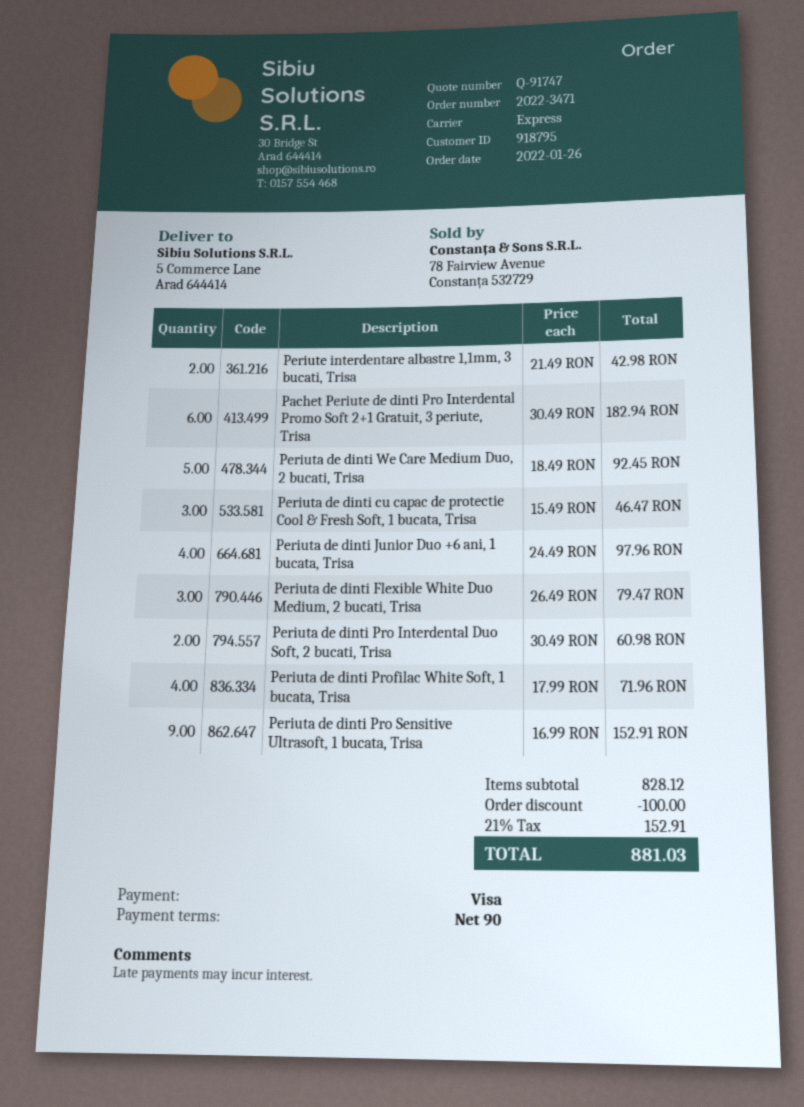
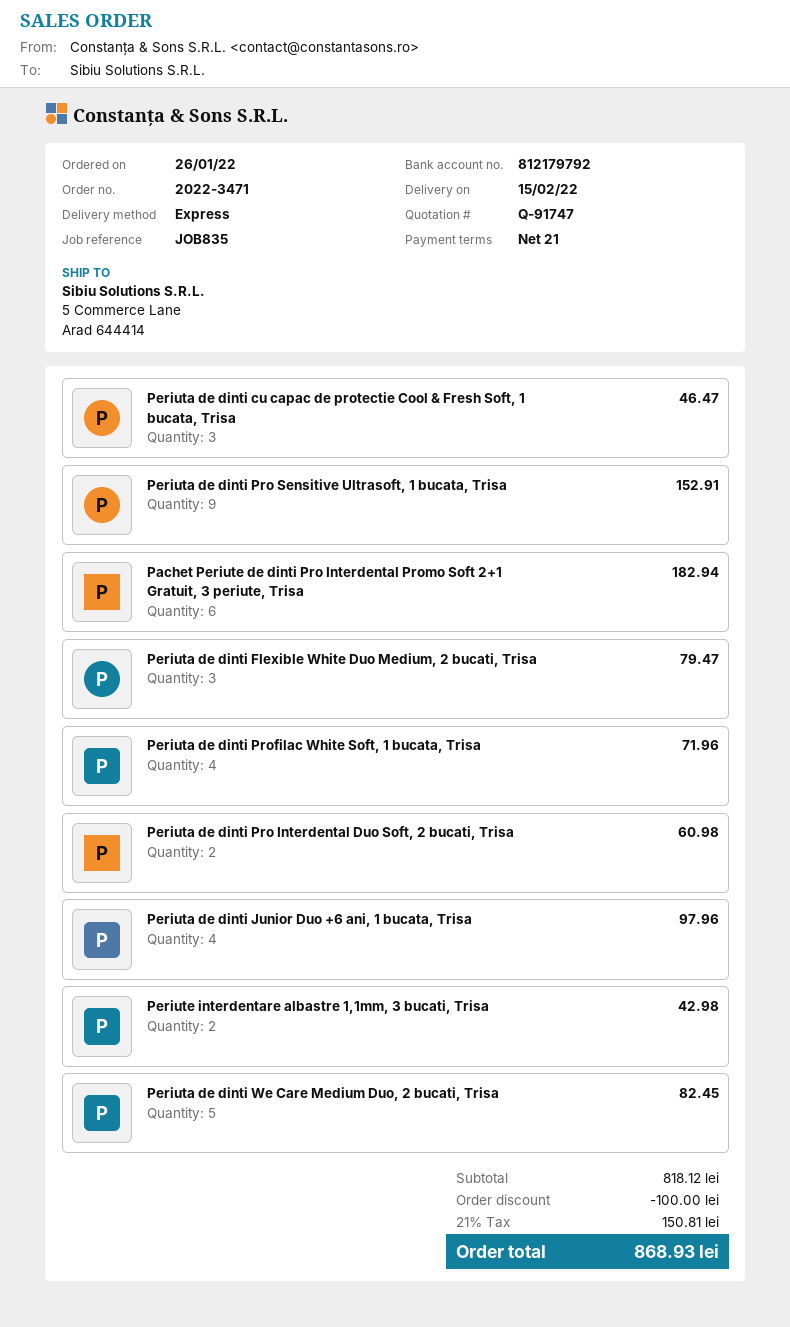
payment terms: 90 days -> 21 days
Periuta de dinti We Care Medium Duo, 2 bucati, Trisa: 5 for 92.45 -> 5 for 82.45
subtotal: 828.12 -> 818.12
tax: 21% = 152.91 -> 21% = 150.81
total: 881.03 -> 868.93

